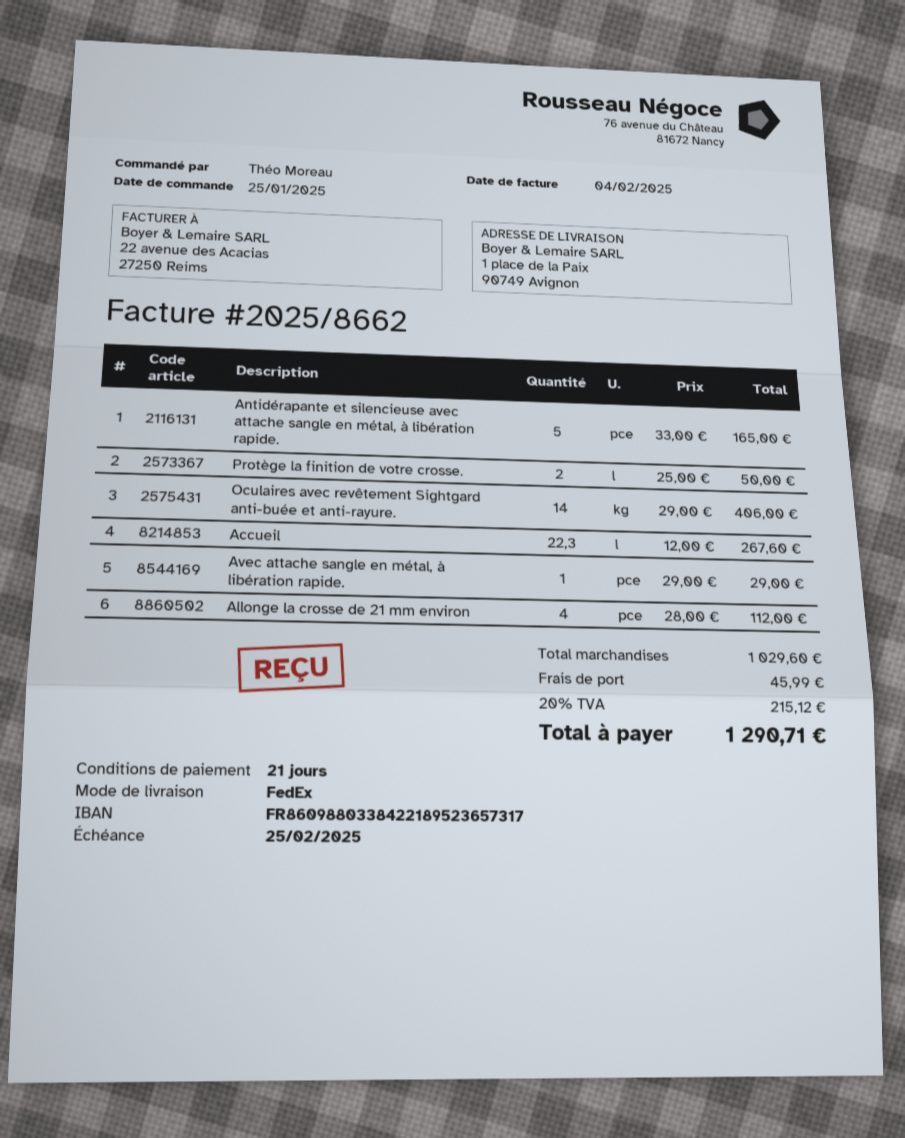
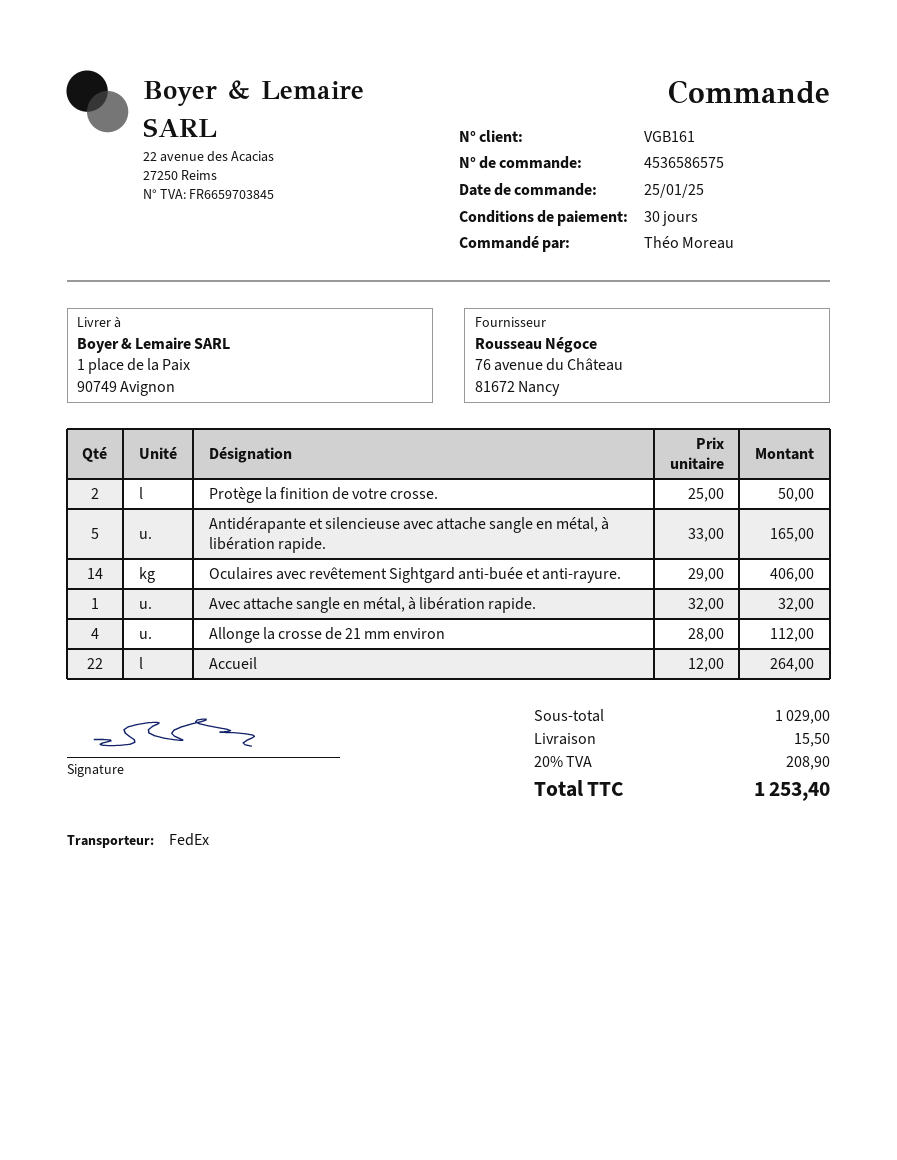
payment terms: 21 days -> 30 days
Accueil: 22.3 x 12.00 = 267.60 -> 22 x 12.00 = 264.00
Avec attache sangle en métal, à libération rapide.: 1 x 29.00 = 29.00 -> 1 x 32.00 = 32.00
subtotal: 1029.60 -> 1029.00
shipping: 45.99 -> 15.50
tax: 20% = 215.12 -> 20% = 208.90
total: 1290.71 -> 1253.40

